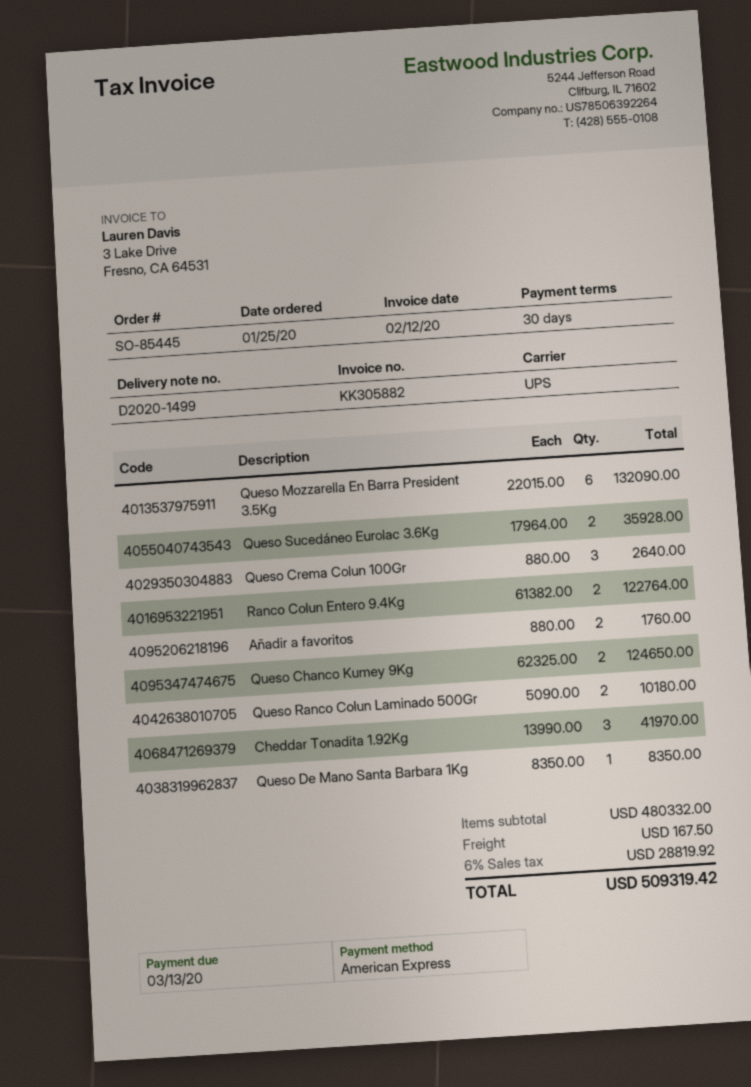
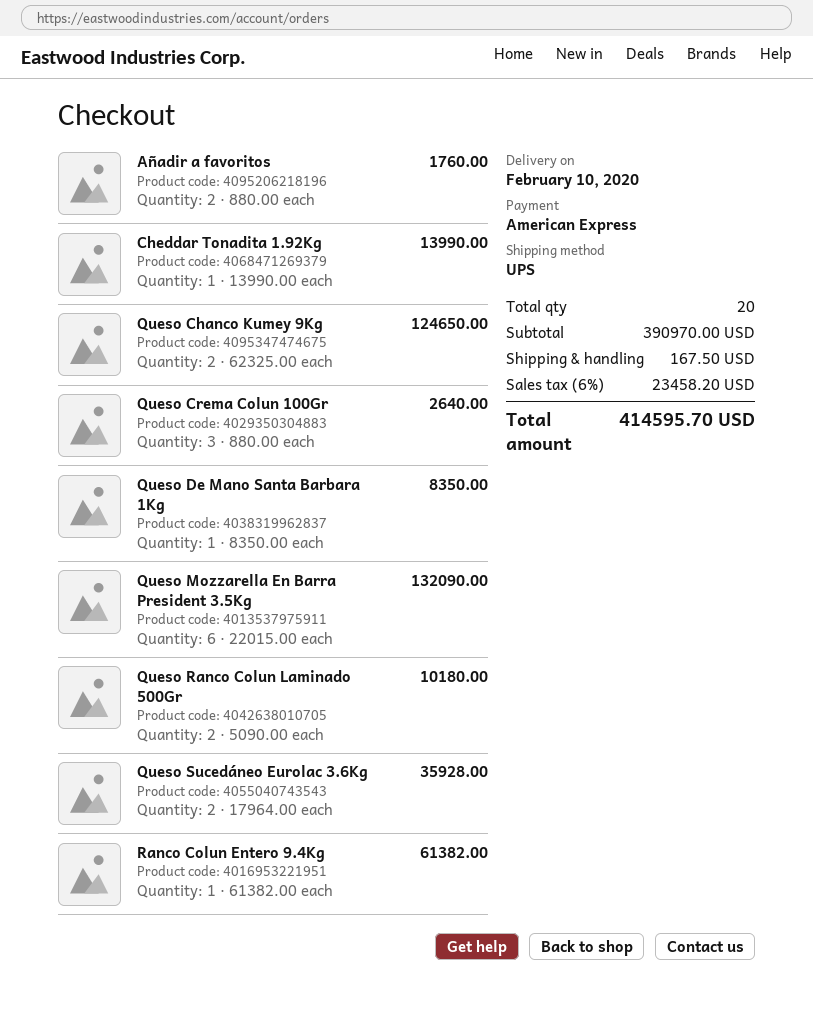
Ranco Colun Entero 9.4Kg: 2 x 61382.00 = 122764.00 -> 1 x 61382.00 = 61382.00
Cheddar Tonadita 1.92Kg: 3 x 13990.00 = 41970.00 -> 1 x 13990.00 = 13990.00
subtotal: 480332.00 -> 390970.00
tax: 6% = 28819.92 -> 6% = 23458.20
total: 509319.42 -> 414595.70

